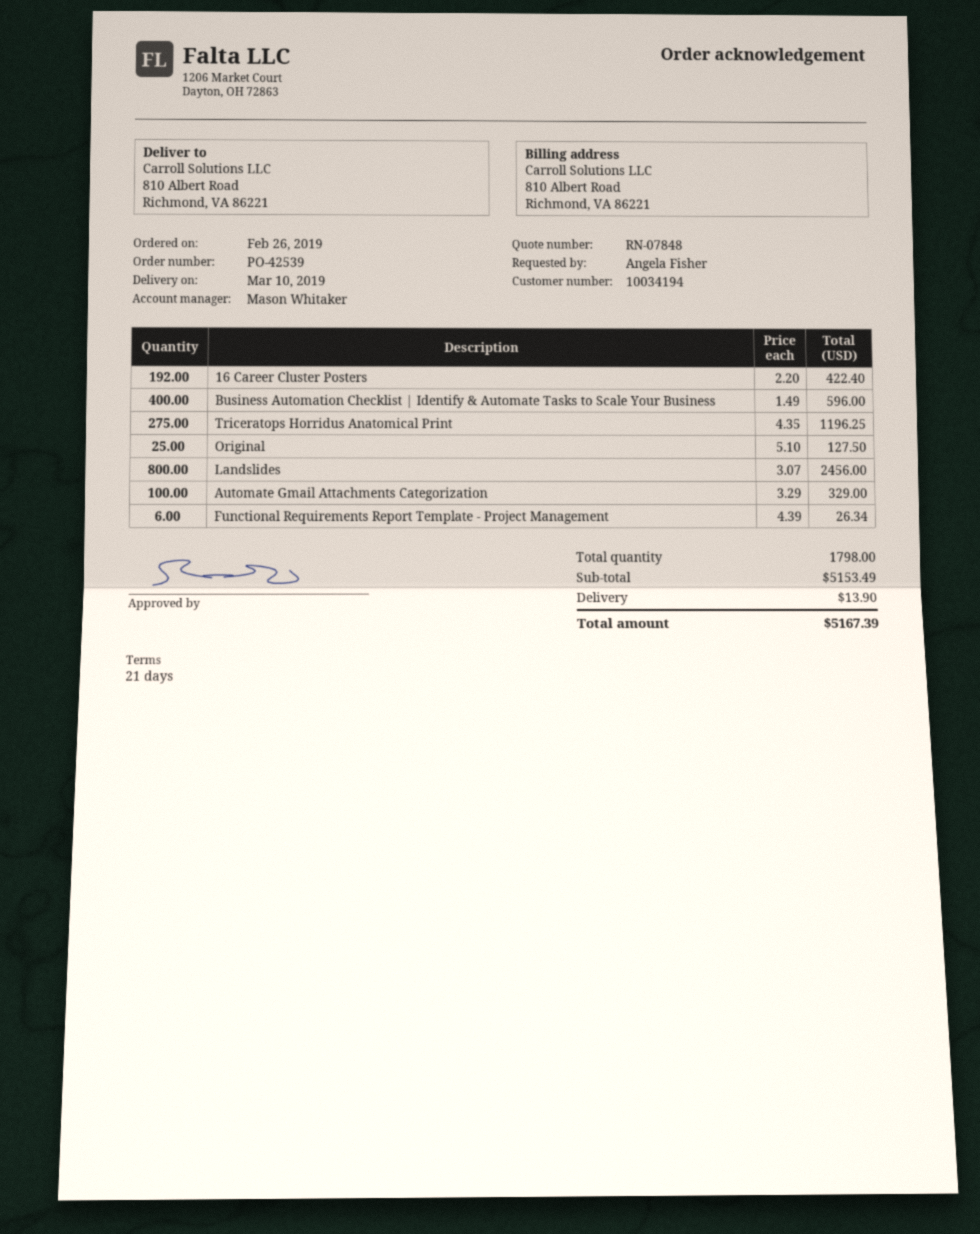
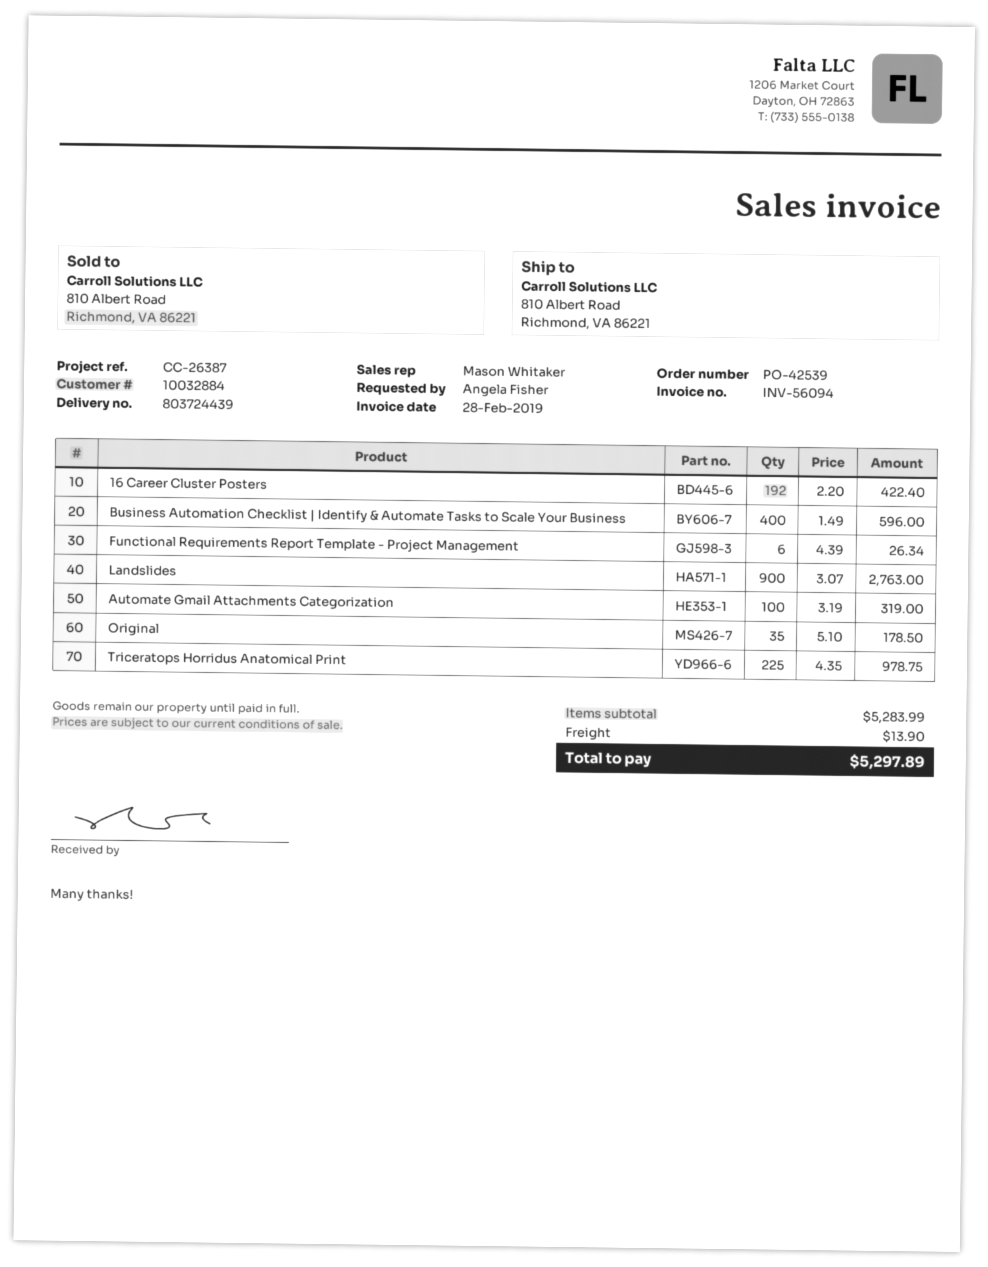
customer number: 10034194 -> 10032884
Triceratops Horridus Anatomical Print: 275 x 4.35 = 1196.25 -> 225 x 4.35 = 978.75
Original: 25 x 5.10 = 127.50 -> 35 x 5.10 = 178.50
Landslides: 800 x 3.07 = 2456.00 -> 900 x 3.07 = 2763.00
Automate Gmail Attachments Categorization: 100 x 3.29 = 329.00 -> 100 x 3.19 = 319.00
subtotal: 5153.49 -> 5283.99
total: 5167.39 -> 5297.89

